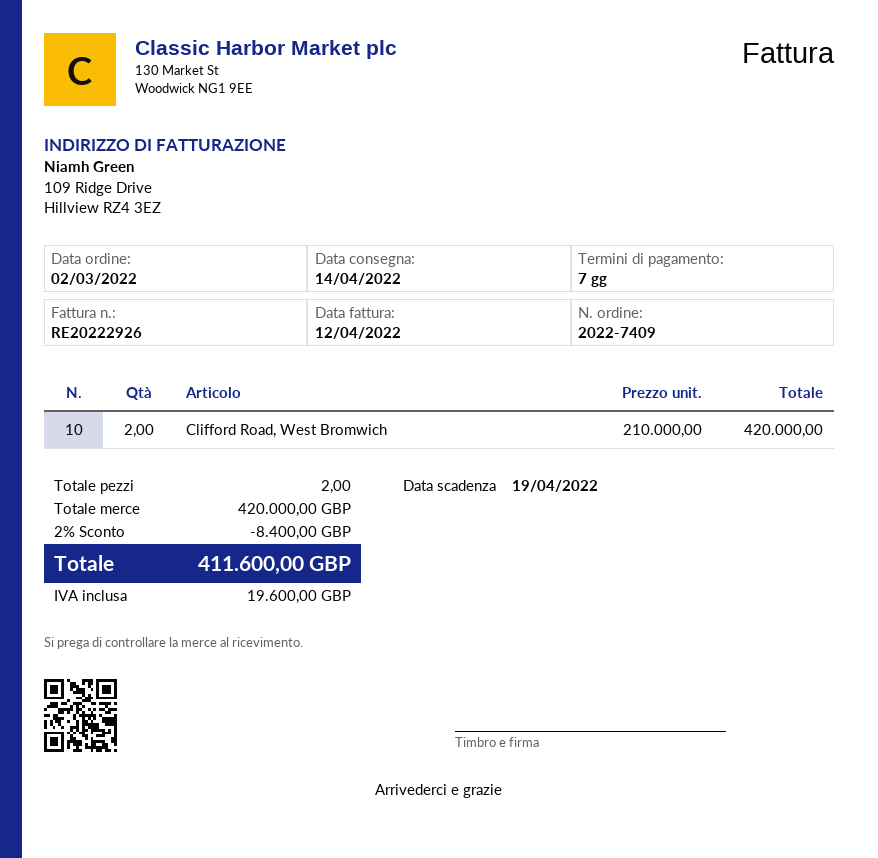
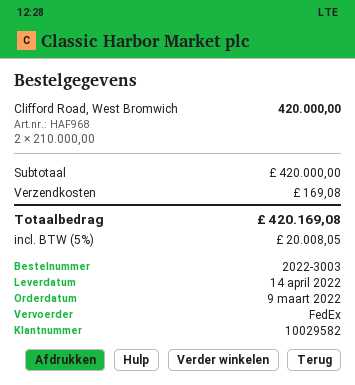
order number: 2022-7409 -> 2022-3003
order date: 2022-03-02 -> 2022-03-09
discount: 2% = 8400.00 -> none
shipping: none -> 169.08
tax: 19600.00 -> 20008.05
total: 411600.00 -> 420169.08

